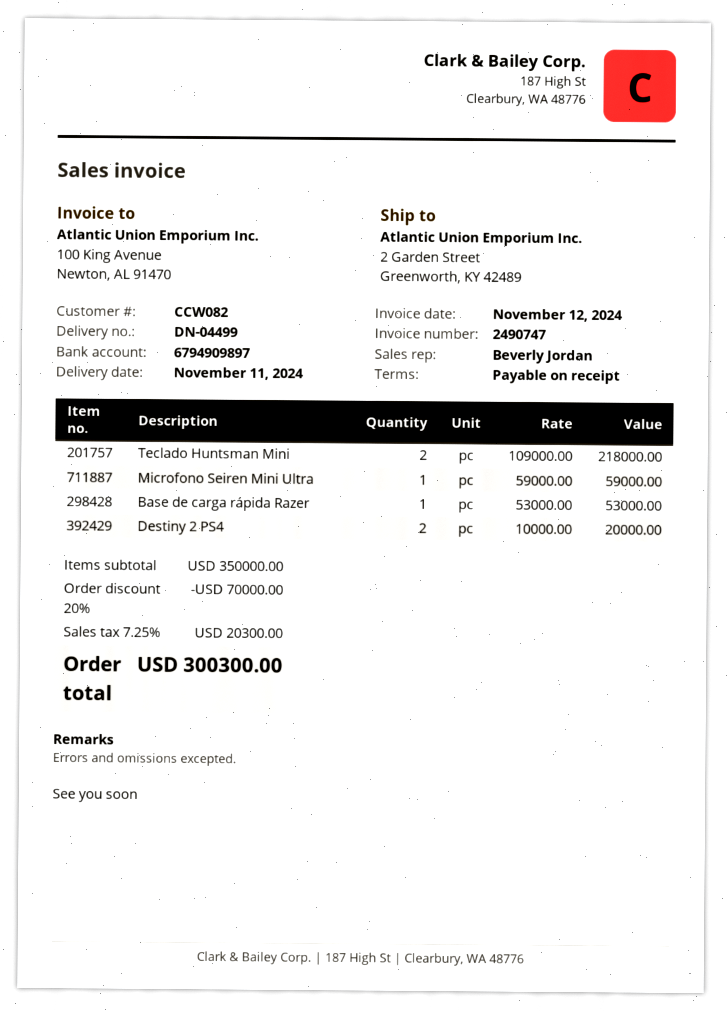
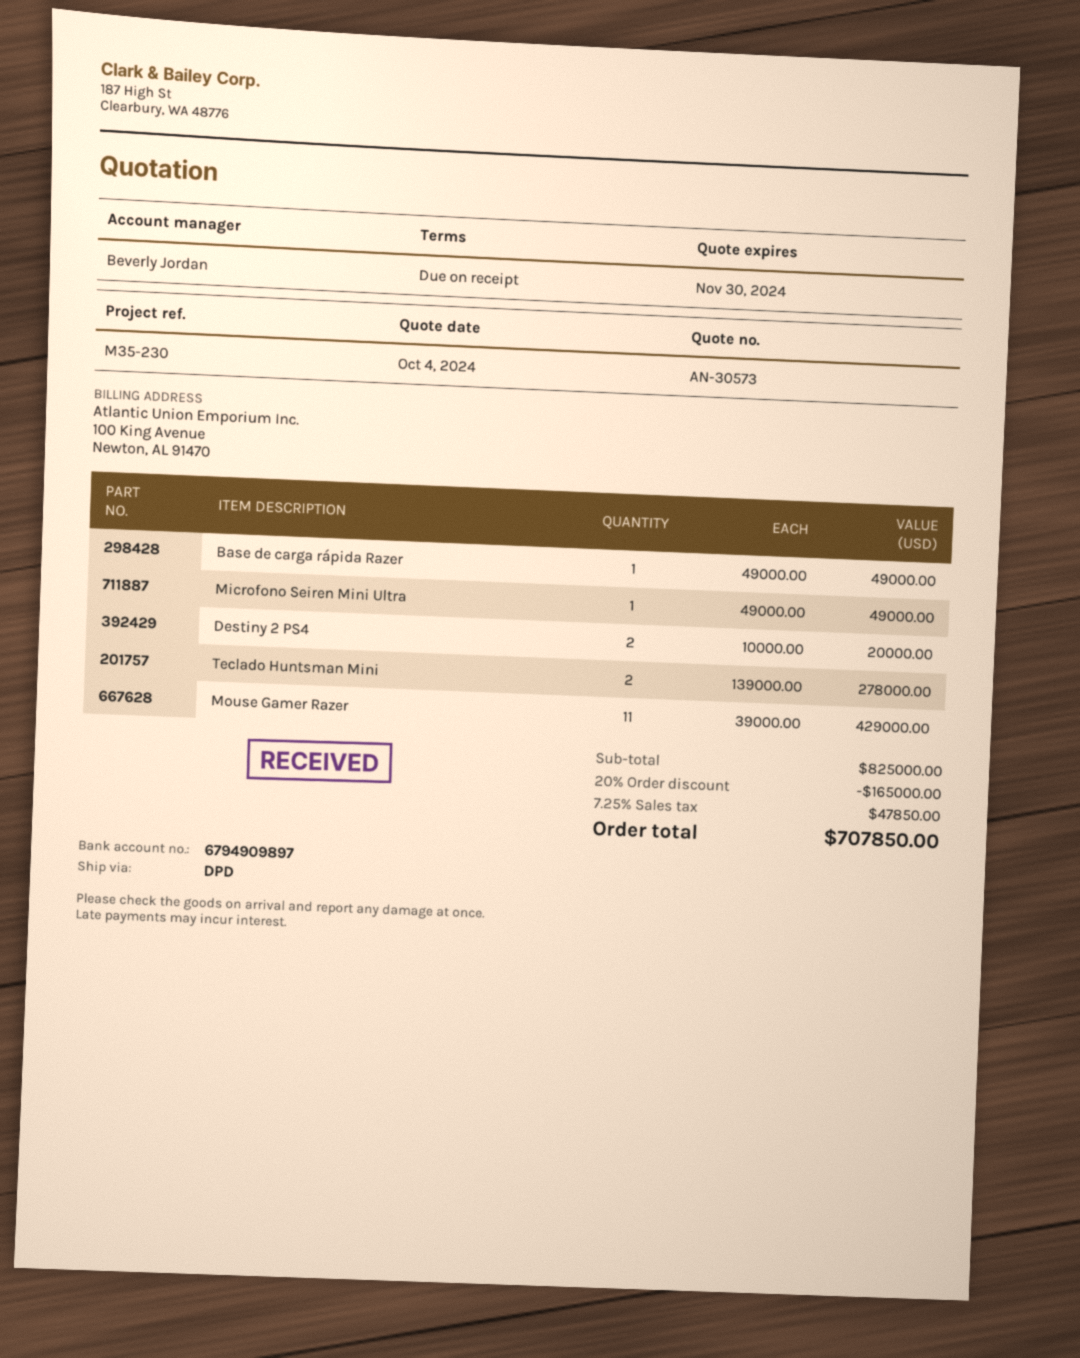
Teclado Huntsman Mini: 2 x 109000.00 = 218000.00 -> 2 x 139000.00 = 278000.00
Microfono Seiren Mini Ultra: 1 x 59000.00 = 59000.00 -> 1 x 49000.00 = 49000.00
Base de carga rápida Razer: 1 x 53000.00 = 53000.00 -> 1 x 49000.00 = 49000.00
Mouse Gamer Razer: none -> 11 x 39000.00 = 429000.00
subtotal: 350000.00 -> 825000.00
discount: 20% = 70000.00 -> 20% = 165000.00
tax: 7.25% = 20300.00 -> 7.25% = 47850.00
total: 300300.00 -> 707850.00

